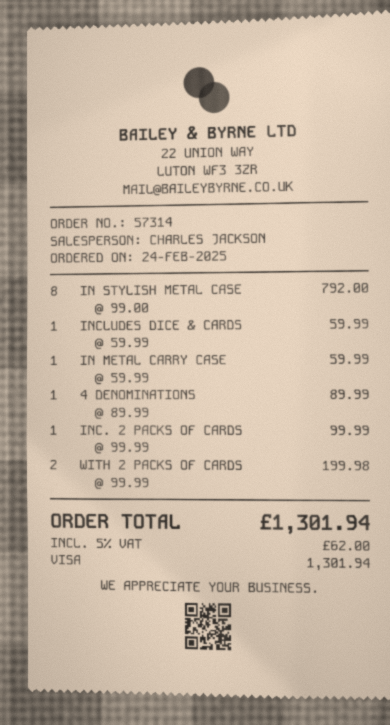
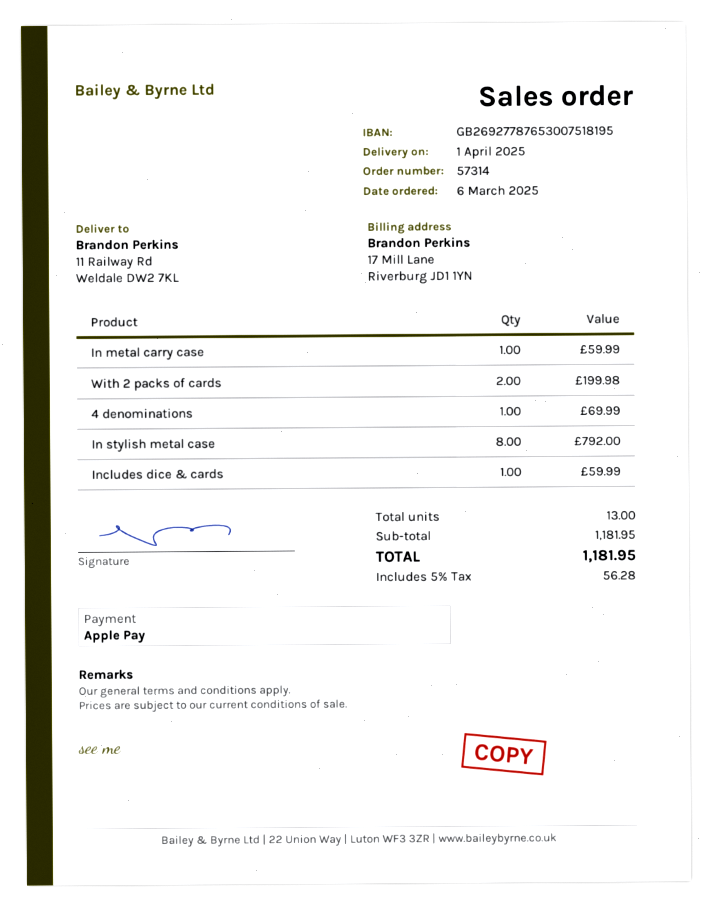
order date: 2025-02-24 -> 2025-03-06
payment method: Visa -> Apple Pay
4 DENOMINATIONS: 1 for 89.99 -> 1 for 69.99
INC. 2 PACKS OF CARDS: 1 for 99.99 -> none
tax: 5% = 62.00 -> 5% = 56.28
total: 1301.94 -> 1181.95

